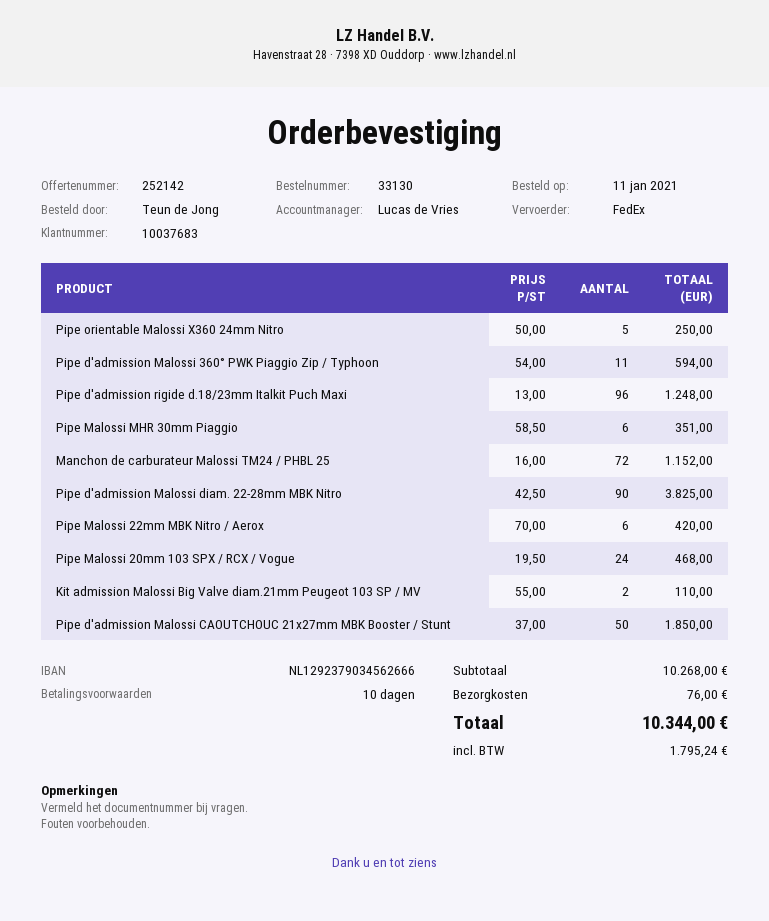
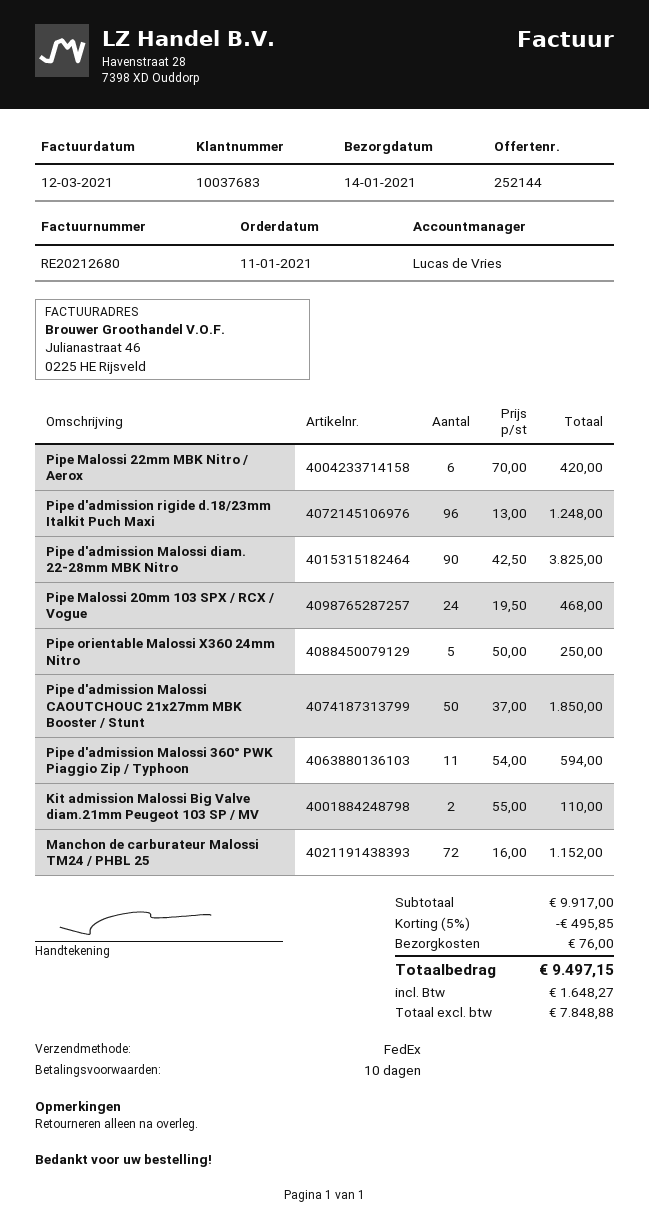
quote number: 252142 -> 252144
Pipe Malossi MHR 30mm Piaggio: 6 x 58.50 = 351.00 -> none
subtotal: 10268.00 -> 9917.00
discount: none -> 5% = 495.85
tax: 1795.24 -> 1648.27
total: 10344.00 -> 9497.15

